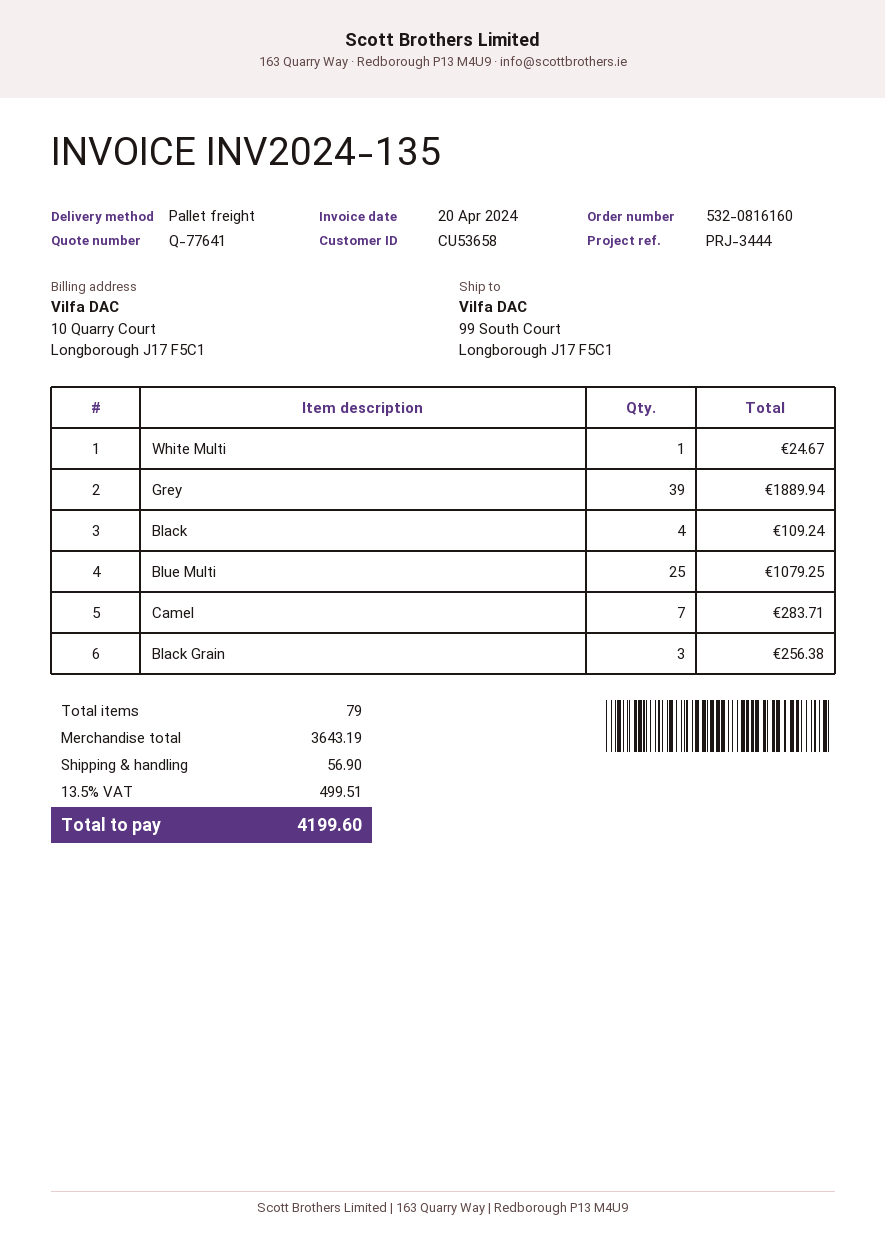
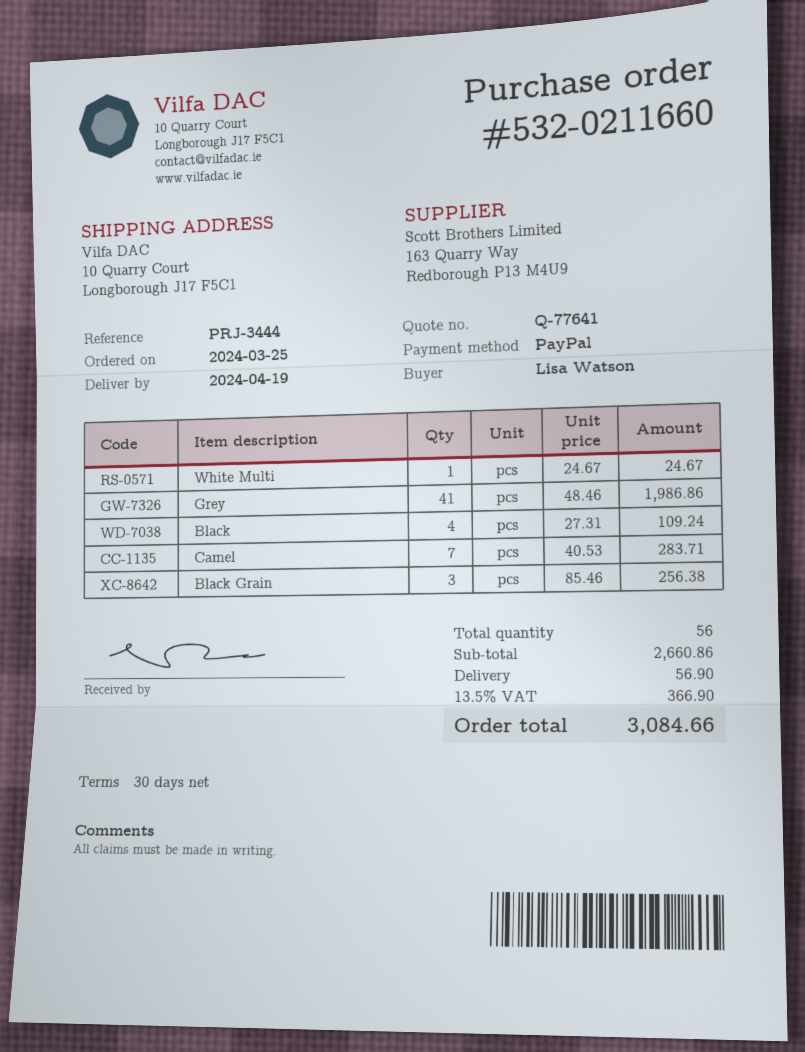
order number: 532-0816160 -> 532-0211660
ship to: 99 South Court, Longborough J17 F5C1 -> 10 Quarry Court, Longborough J17 F5C1
Grey: 39 for 1889.94 -> 41 for 1986.86
Blue Multi: 25 for 1079.25 -> none
total quantity: 79 -> 56
subtotal: 3643.19 -> 2660.86
tax: 13.5% = 499.51 -> 13.5% = 366.90
total: 4199.60 -> 3084.66

